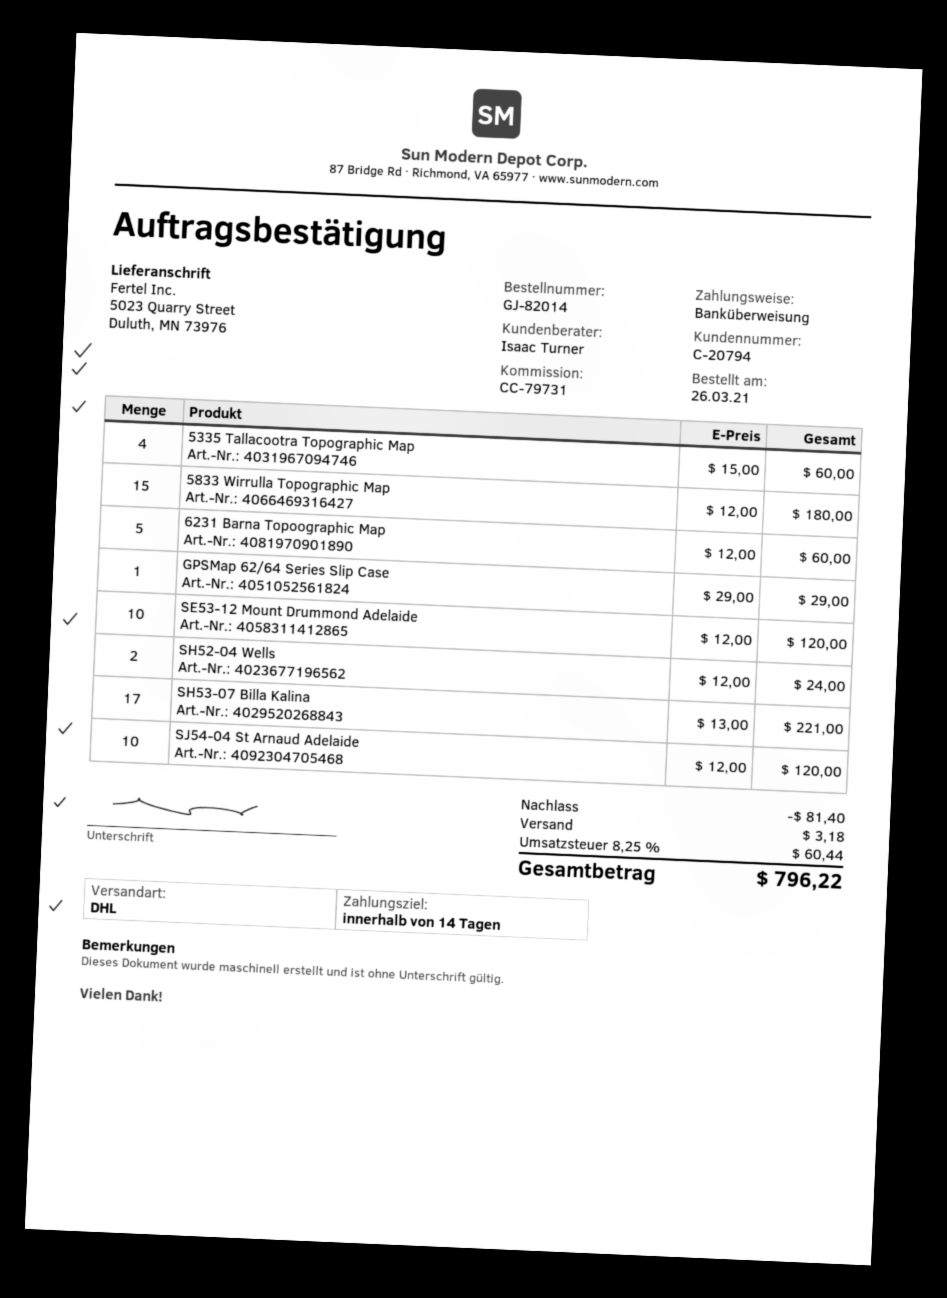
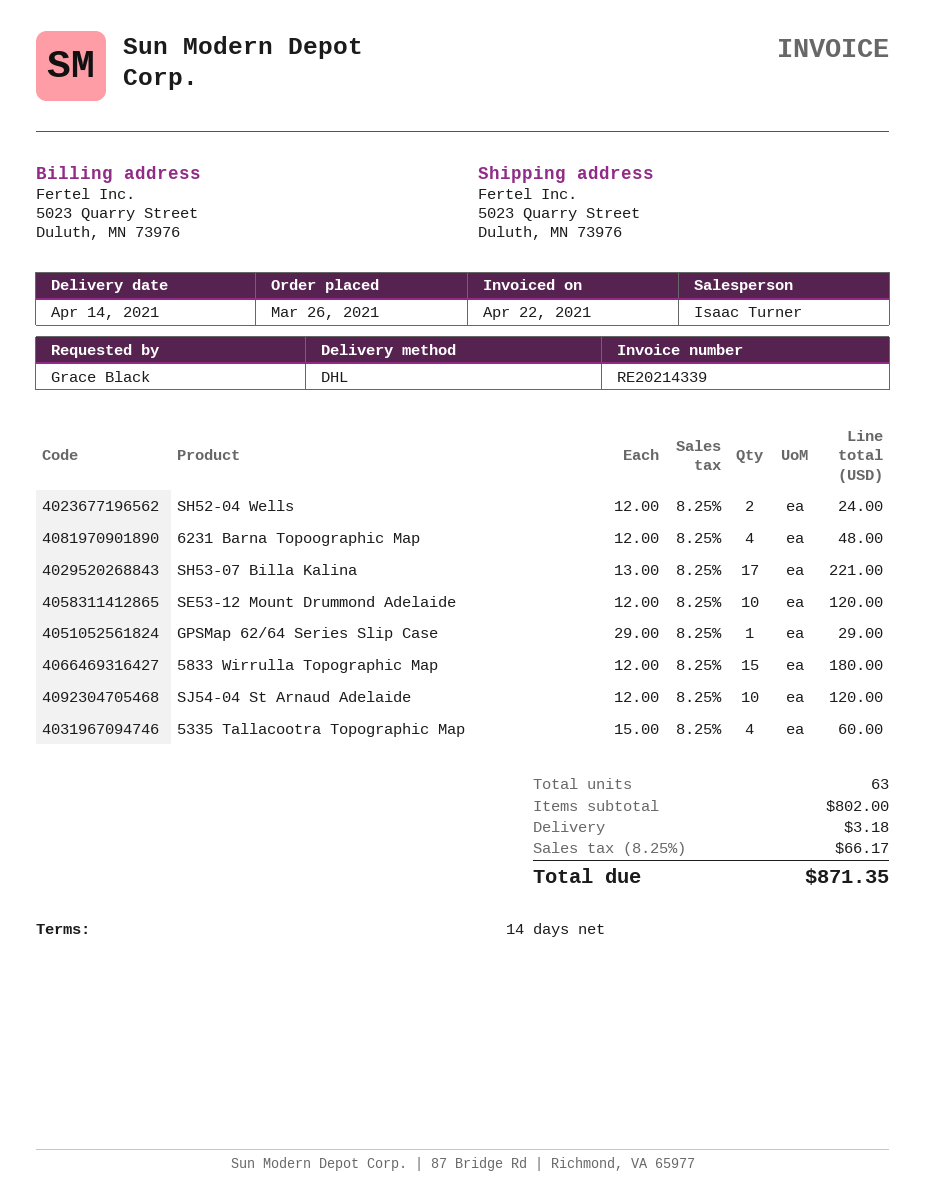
6231 Barna Topoographic Map: 5 x 12.00 = 60.00 -> 4 x 12.00 = 48.00
discount: 81.40 -> none
tax: 8.25% = 60.44 -> 8.25% = 66.17
total: 796.22 -> 871.35

